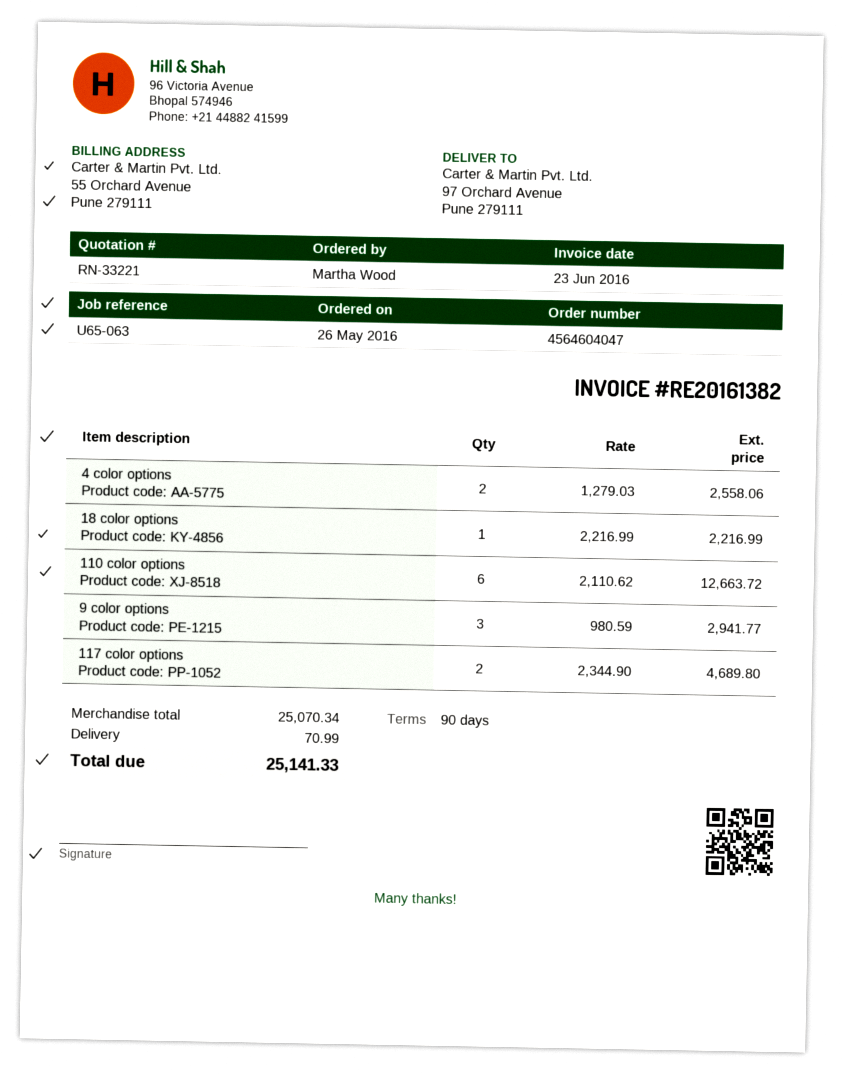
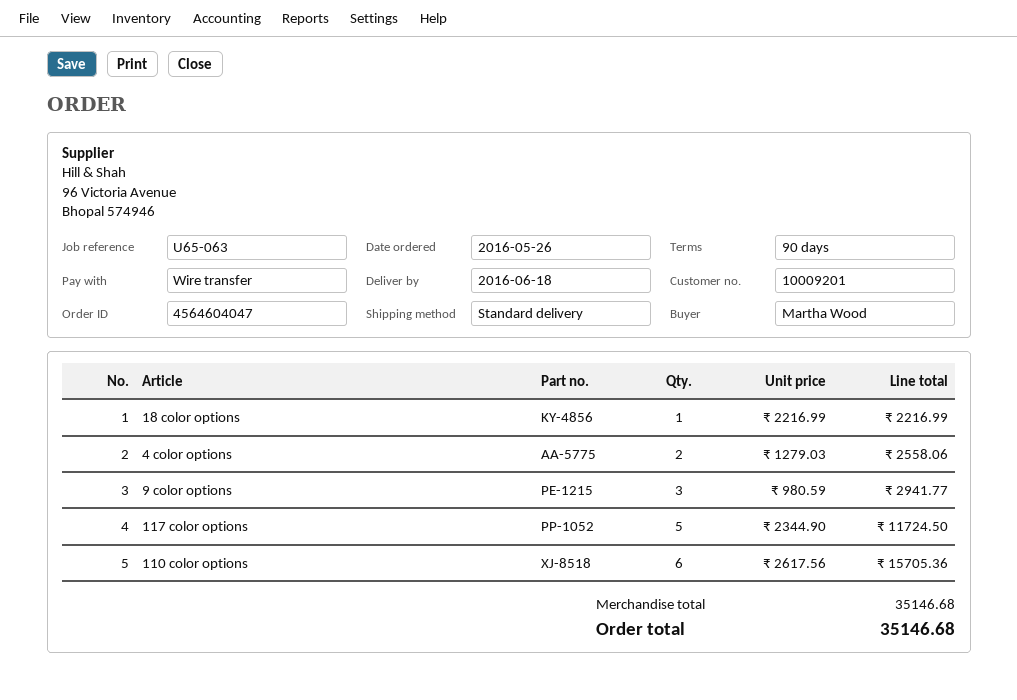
110 color options: 6 x 2110.62 = 12663.72 -> 6 x 2617.56 = 15705.36
117 color options: 2 x 2344.90 = 4689.80 -> 5 x 2344.90 = 11724.50
subtotal: 25070.34 -> 35146.68
shipping: 70.99 -> none
total: 25141.33 -> 35146.68

